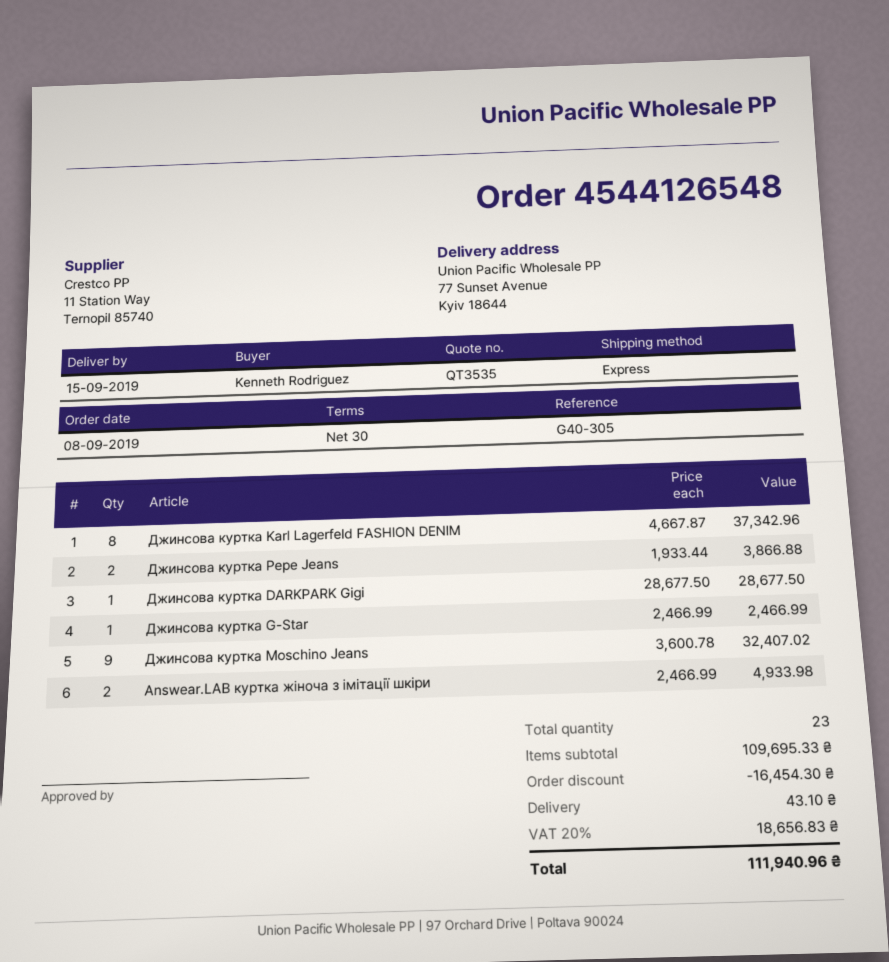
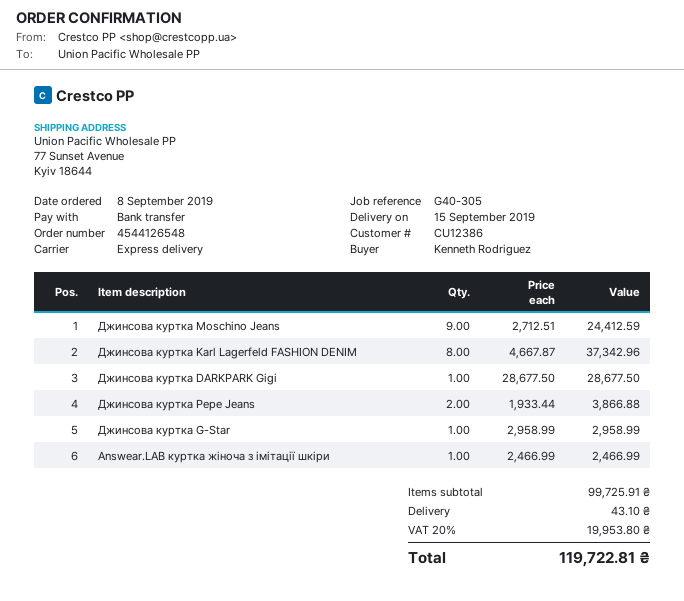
Джинсова куртка G-Star: 1 x 2466.99 = 2466.99 -> 1 x 2958.99 = 2958.99
Джинсова куртка Moschino Jeans: 9 x 3600.78 = 32407.02 -> 9 x 2712.51 = 24412.59
Answear.LAB куртка жіноча з імітації шкіри: 2 x 2466.99 = 4933.98 -> 1 x 2466.99 = 2466.99
subtotal: 109695.33 -> 99725.91
discount: 16454.30 -> none
tax: 20% = 18656.83 -> 20% = 19953.80
total: 111940.96 -> 119722.81

